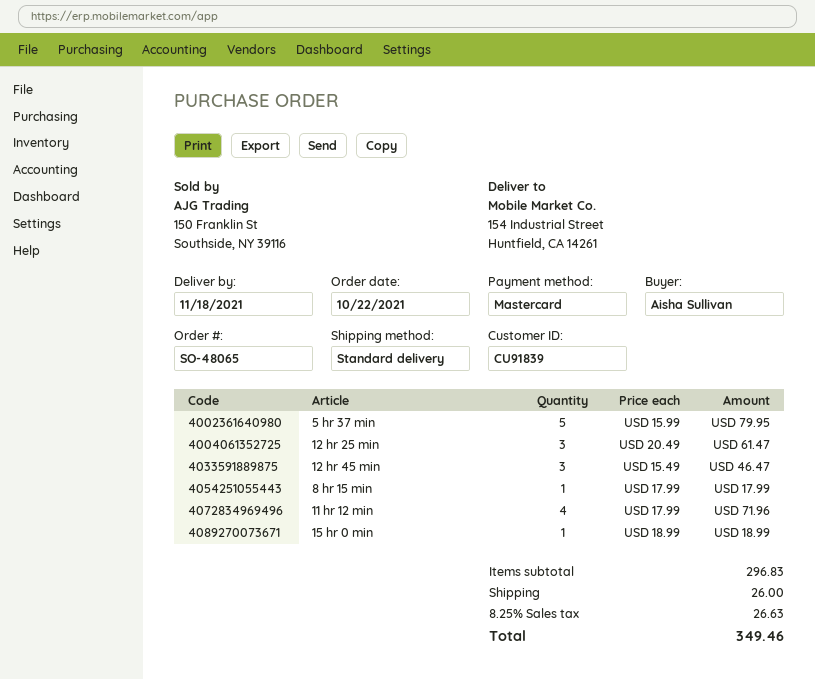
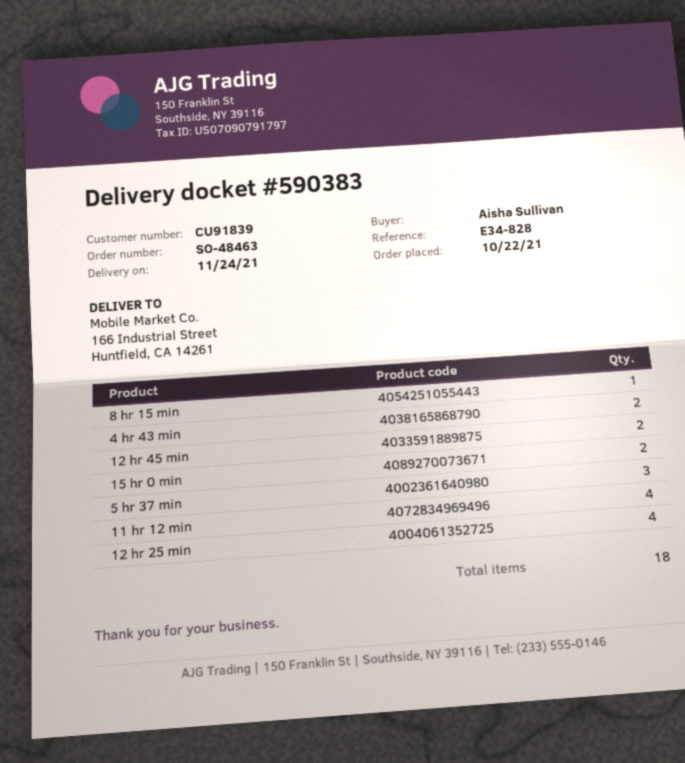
order number: SO-48065 -> SO-48463
delivery date: 2021-11-18 -> 2021-11-24
ship to: 154 Industrial Street, Huntfield, CA 14261 -> 166 Industrial Street, Huntfield, CA 14261
5 hr 37 min: 5 -> 3
12 hr 25 min: 3 -> 4
12 hr 45 min: 3 -> 2
15 hr 0 min: 1 -> 2
4 hr 43 min: none -> 2

